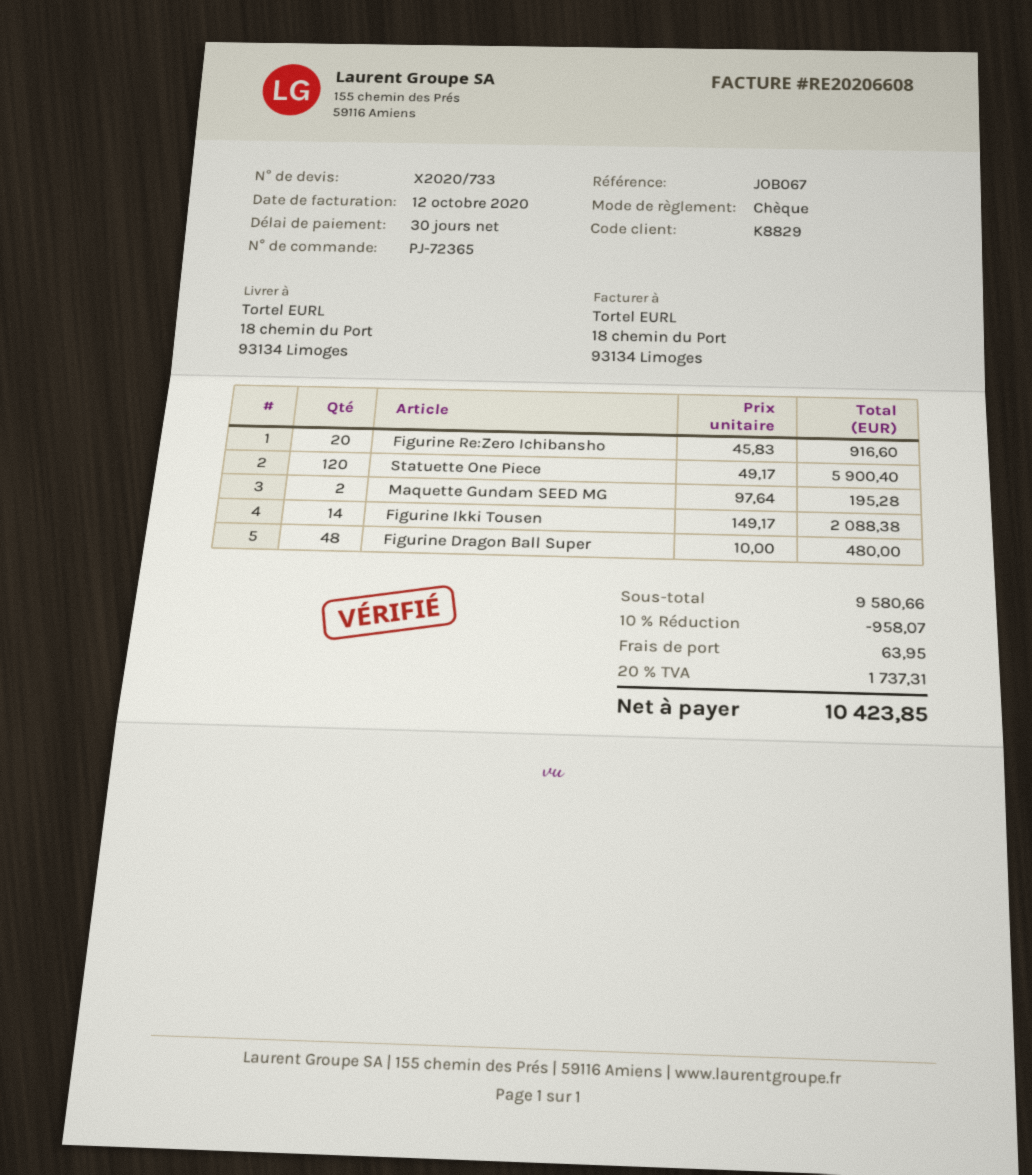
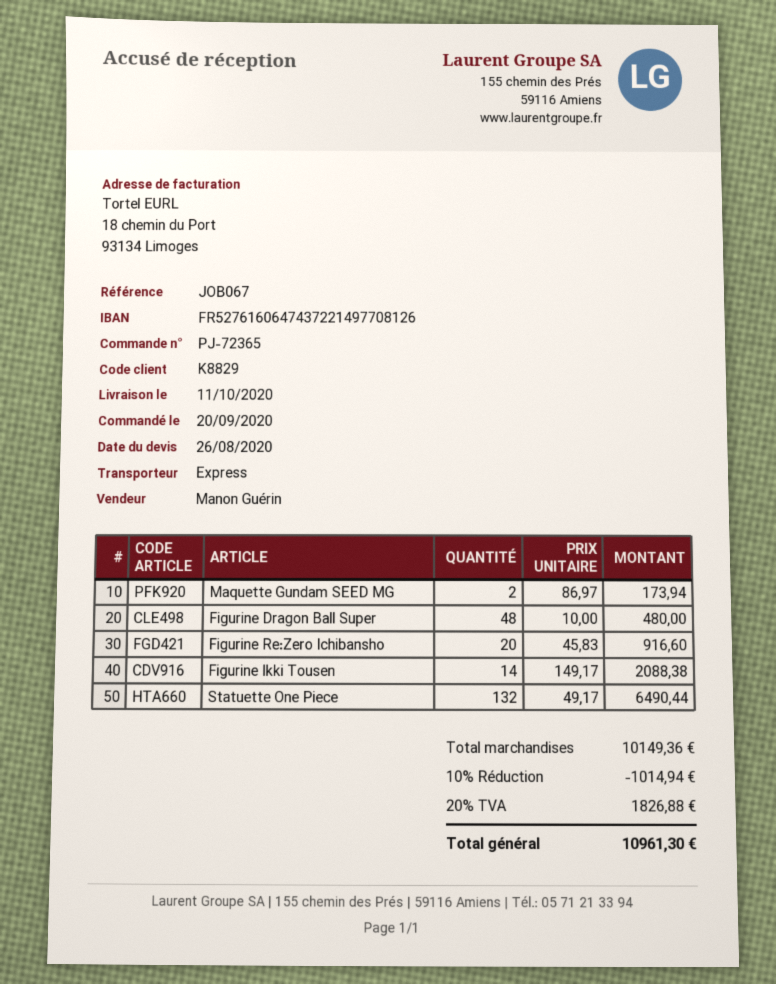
Statuette One Piece: 120 x 49.17 = 5900.40 -> 132 x 49.17 = 6490.44
Maquette Gundam SEED MG: 2 x 97.64 = 195.28 -> 2 x 86.97 = 173.94
subtotal: 9580.66 -> 10149.36
discount: 10% = 958.07 -> 10% = 1014.94
shipping: 63.95 -> none
tax: 20% = 1737.31 -> 20% = 1826.88
total: 10423.85 -> 10961.30

